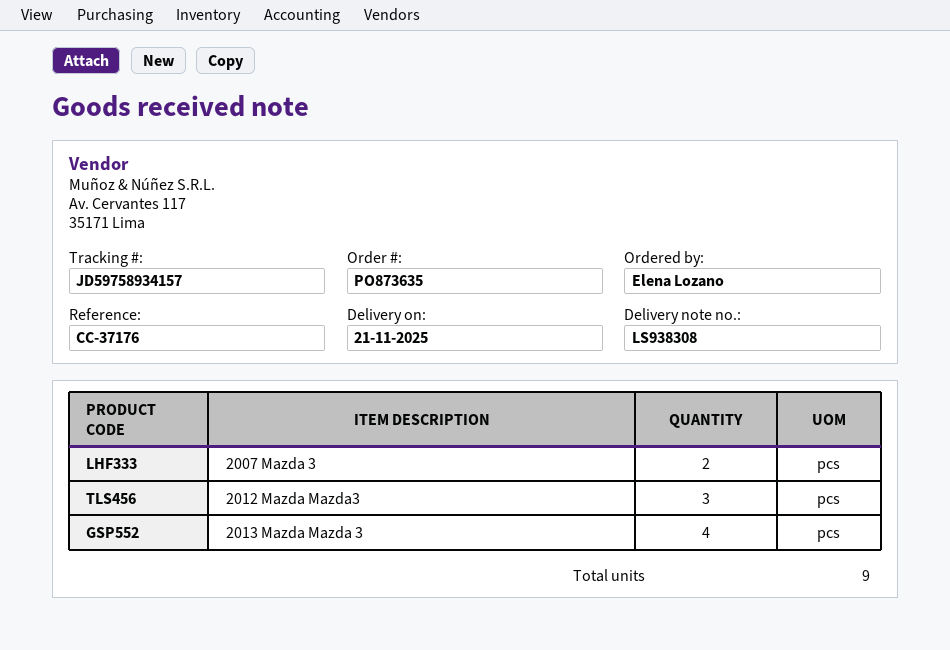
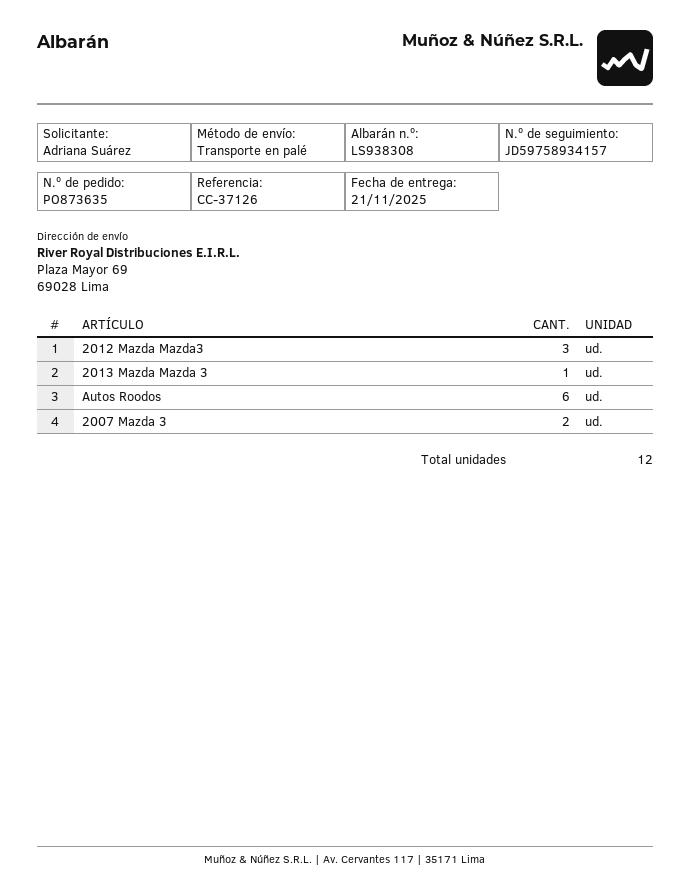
reference: CC-37176 -> CC-37126
ordered by: Elena Lozano -> Adriana Suárez
2013 Mazda Mazda 3: 4 -> 1
Autos Roodos: none -> 6
total quantity: 9 -> 12

